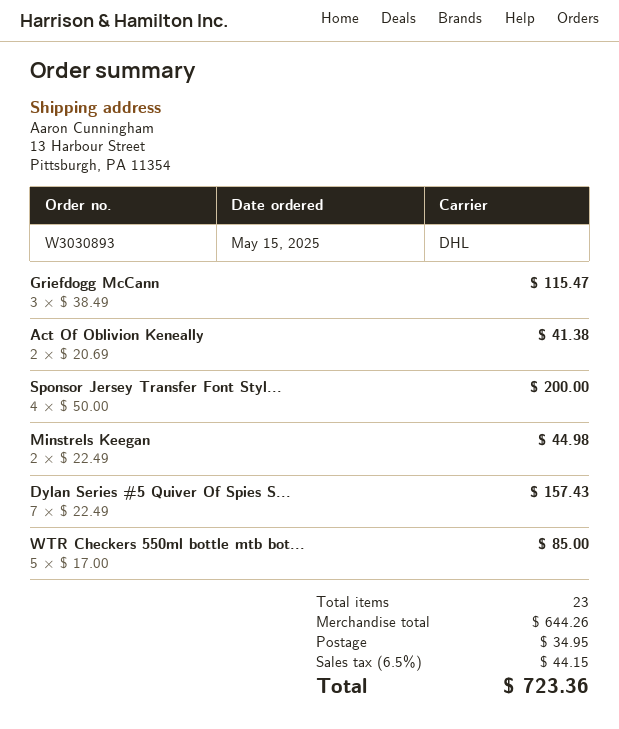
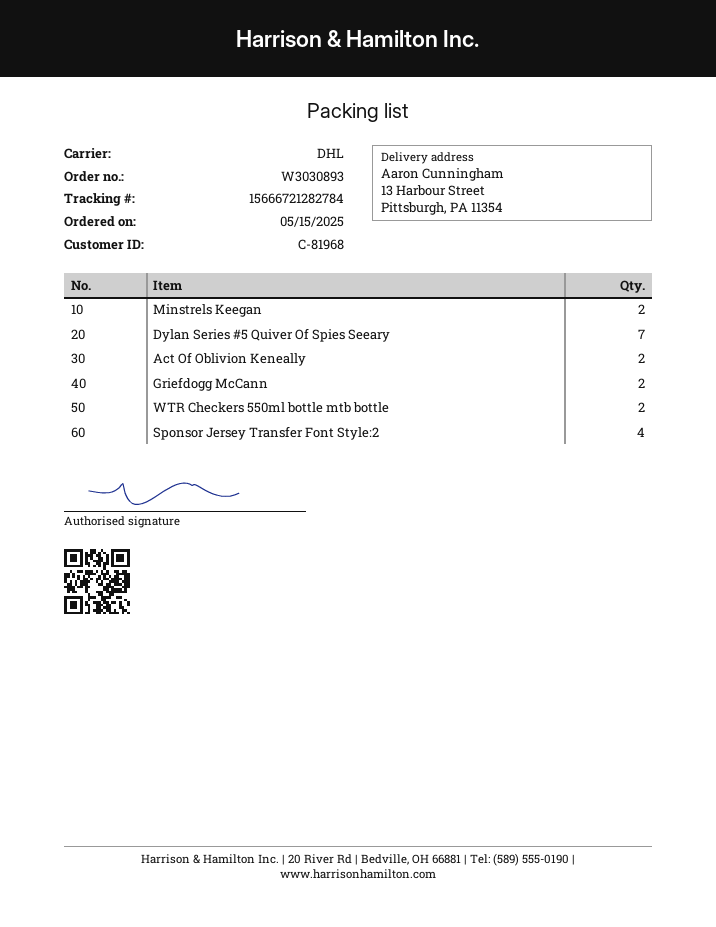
Griefdogg McCann: 3 -> 2
WTR Checkers 550ml bottle mtb bot...: 5 -> 2

